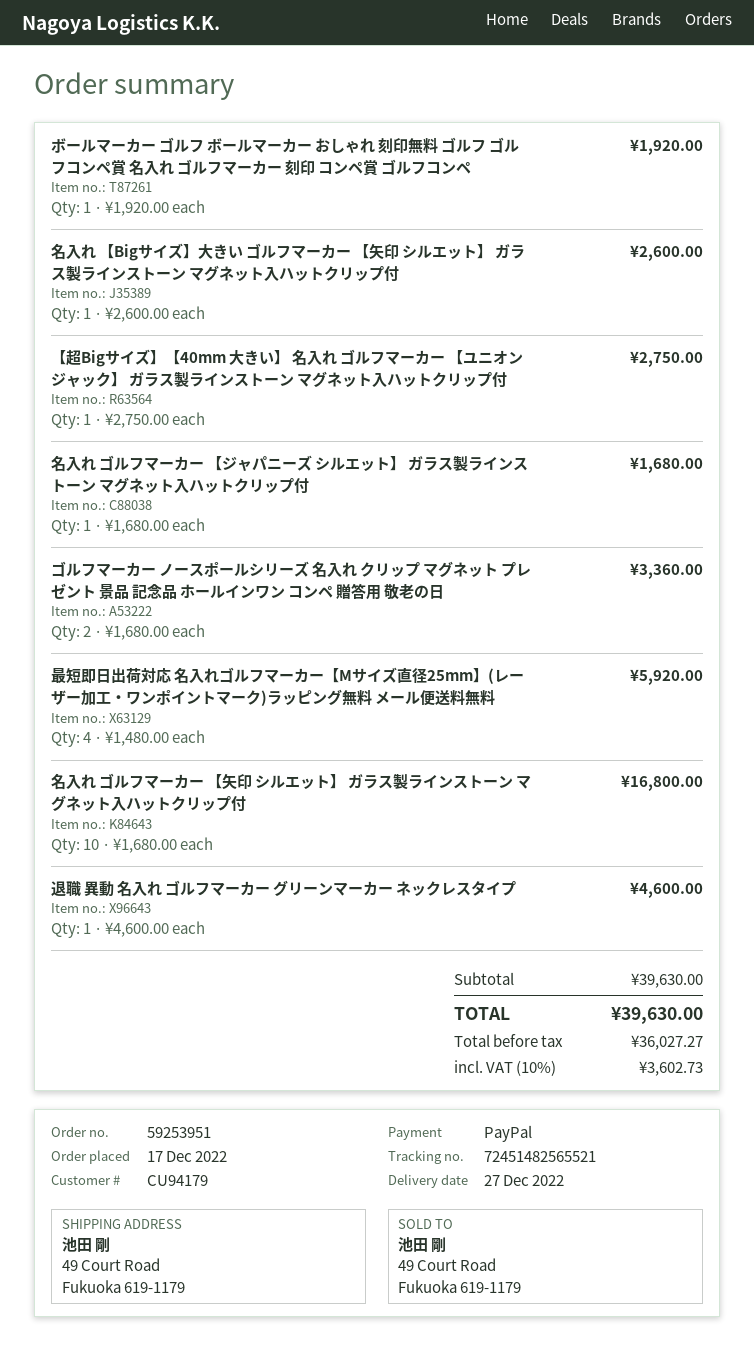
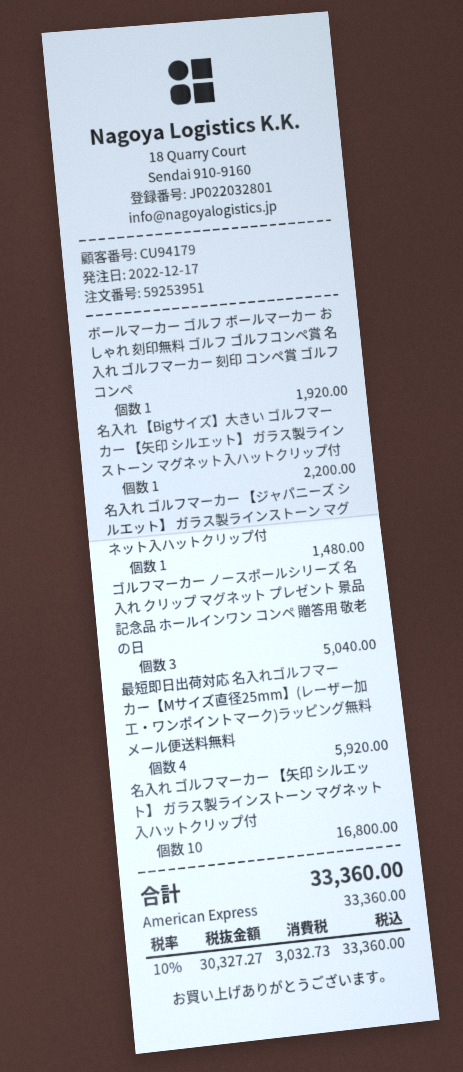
payment method: PayPal -> American Express
名入れ 【Bigサイズ】大きい ゴルフマーカー 【矢印 シルエット】 ガラス製ラインストーン マグネット入ハットクリップ付: 1 for 2600.00 -> 1 for 2200.00
【超Bigサイズ】【40mm 大きい】 名入れ ゴルフマーカー 【ユニオンジャック】 ガラス製ラインストーン マグネット入ハットクリップ付: 1 for 2750.00 -> none
名入れ ゴルフマーカー 【ジャパニーズ シルエット】 ガラス製ラインストーン マグネット入ハットクリップ付: 1 for 1680.00 -> 1 for 1480.00
ゴルフマーカー ノースポールシリーズ 名入れ クリップ マグネット プレゼント 景品 記念品 ホールインワン コンペ 贈答用 敬老の日: 2 for 3360.00 -> 3 for 5040.00
退職 異動 名入れ ゴルフマーカー グリーンマーカー ネックレスタイプ: 1 for 4600.00 -> none
net: 36027.27 -> 30327.27
tax: 10% = 3602.73 -> 10% = 3032.73
total: 39630.00 -> 33360.00

